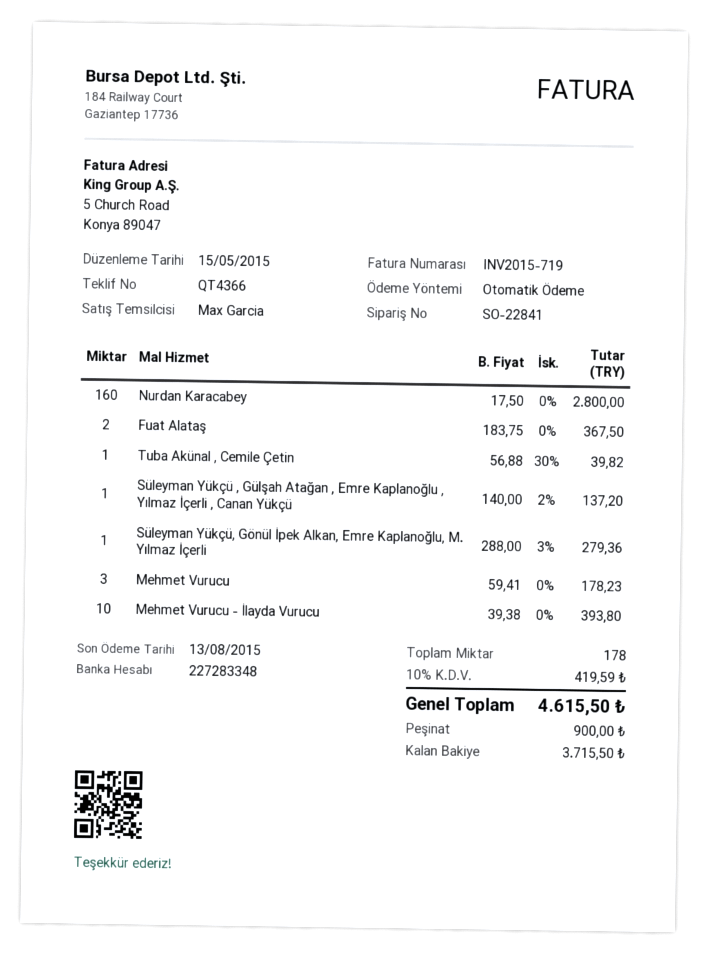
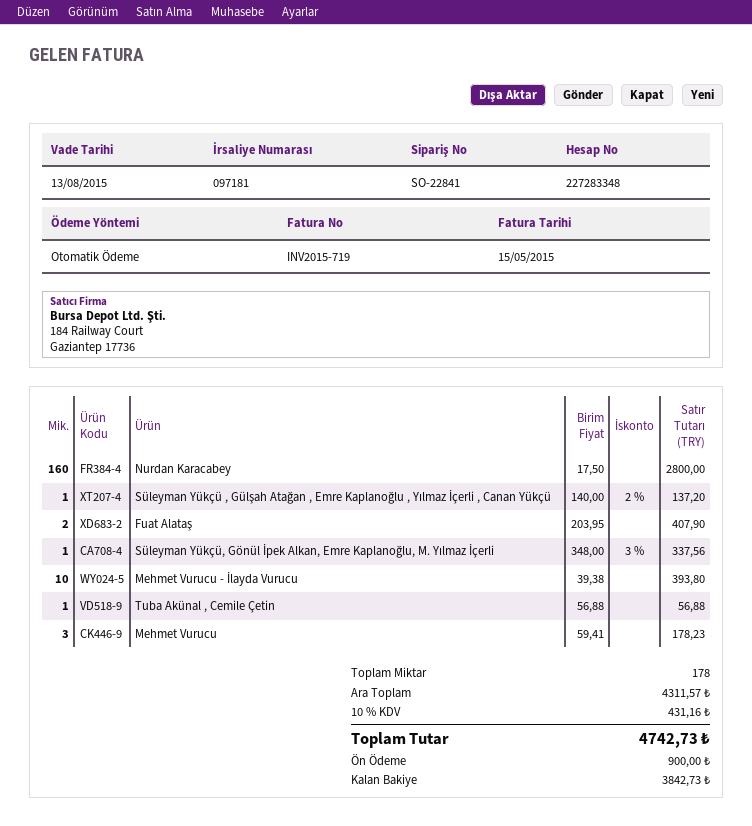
Fuat Alataş: 2 x 183.75 = 367.50 -> 2 x 203.95 = 407.90
Tuba Akünal , Cemile Çetin: 1 x 56.88 - 30% = 39.82 -> 1 x 56.88 = 56.88
Süleyman Yükçü, Gönül İpek Alkan, Emre Kaplanoğlu, M. Yılmaz İçerli: 1 x 288.00 - 3% = 279.36 -> 1 x 348.00 - 3% = 337.56
tax: 10% = 419.59 -> 10% = 431.16
total: 4615.50 -> 4742.73
balance: 3715.50 -> 3842.73

